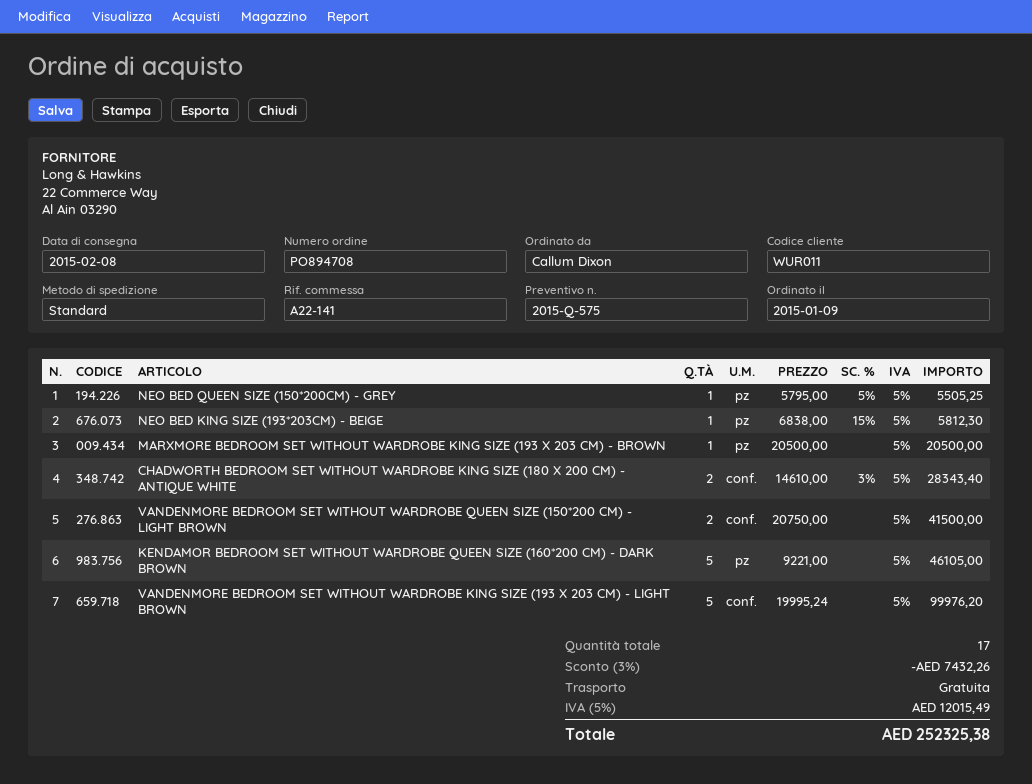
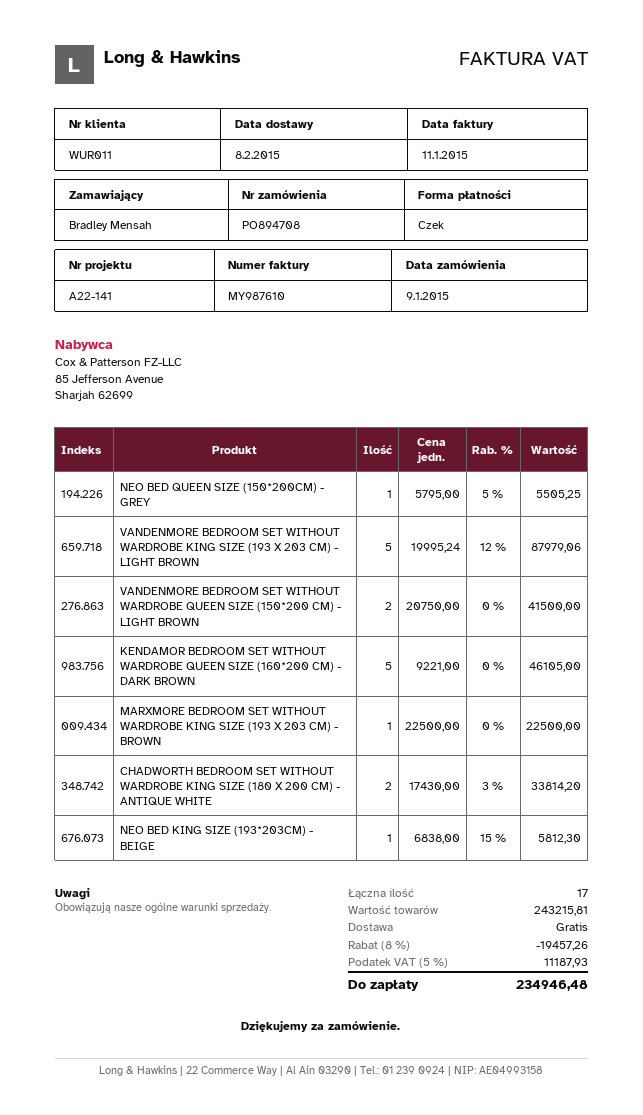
ordered by: Callum Dixon -> Bradley Mensah
MARXMORE BEDROOM SET WITHOUT WARDROBE KING SIZE (193 X 203 CM) - BROWN: 1 x 20500.00 = 20500.00 -> 1 x 22500.00 = 22500.00
CHADWORTH BEDROOM SET WITHOUT WARDROBE KING SIZE (180 X 200 CM) - ANTIQUE WHITE: 2 x 14610.00 - 3% = 28343.40 -> 2 x 17430.00 - 3% = 33814.20
VANDENMORE BEDROOM SET WITHOUT WARDROBE KING SIZE (193 X 203 CM) - LIGHT BROWN: 5 x 19995.24 = 99976.20 -> 5 x 19995.24 - 12% = 87979.06
discount: 3% = 7432.26 -> 8% = 19457.26
tax: 5% = 12015.49 -> 5% = 11187.93
total: 252325.38 -> 234946.48

